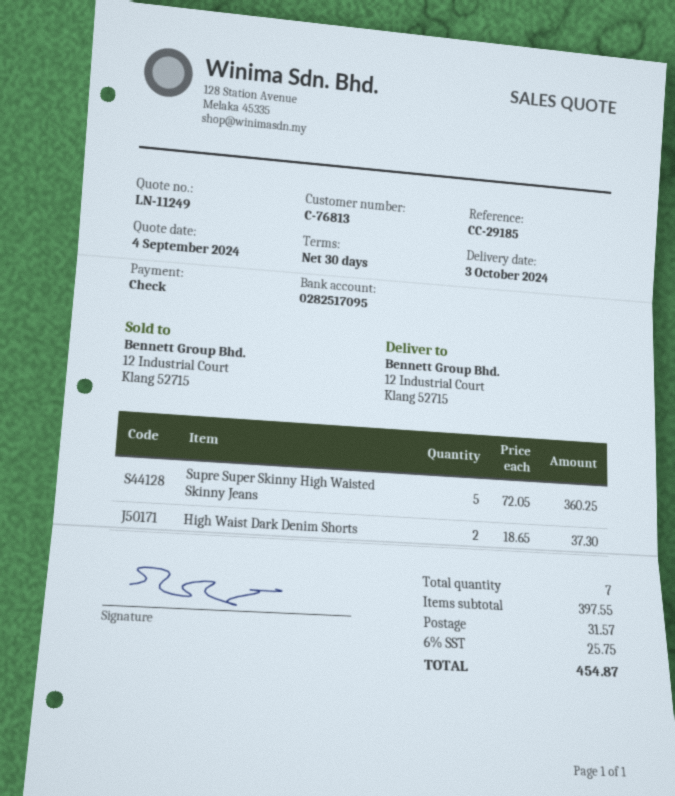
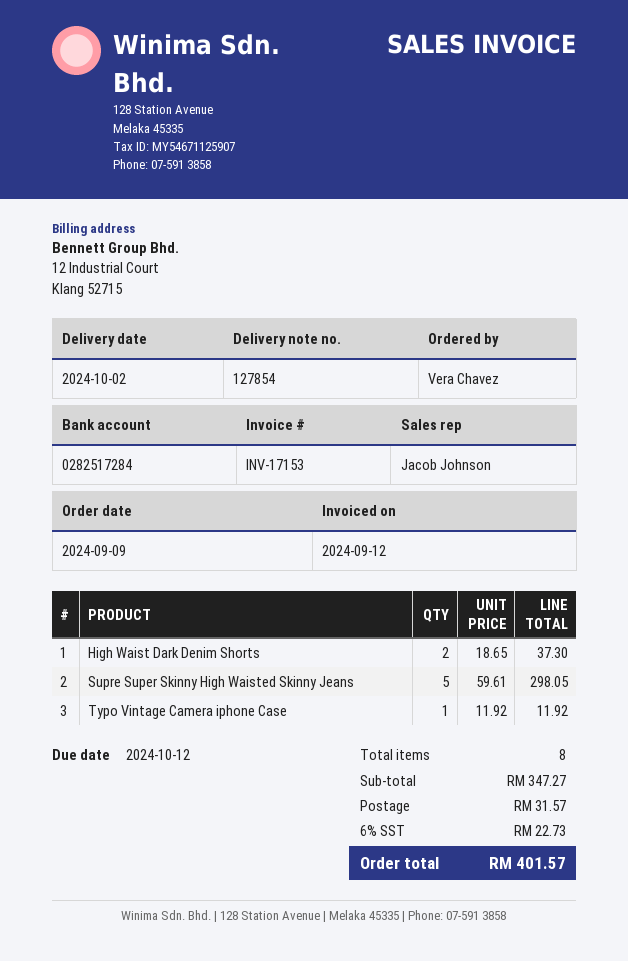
delivery date: 2024-10-03 -> 2024-10-02
bank account: 0282517095 -> 0282517284
Supre Super Skinny High Waisted Skinny Jeans: 5 x 72.05 = 360.25 -> 5 x 59.61 = 298.05
Typo Vintage Camera iphone Case: none -> 1 x 11.92 = 11.92
total quantity: 7 -> 8
subtotal: 397.55 -> 347.27
tax: 6% = 25.75 -> 6% = 22.73
total: 454.87 -> 401.57

